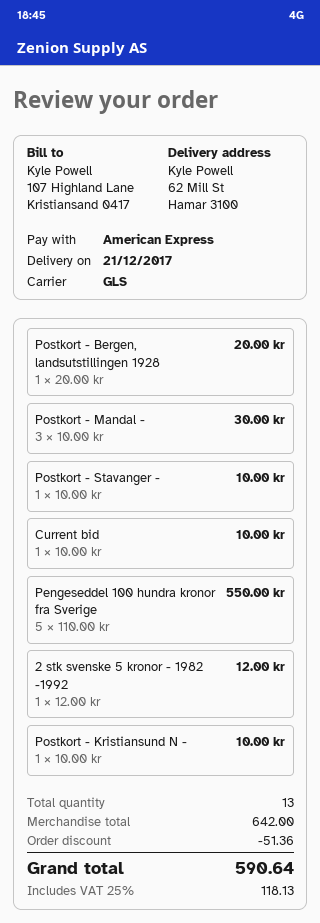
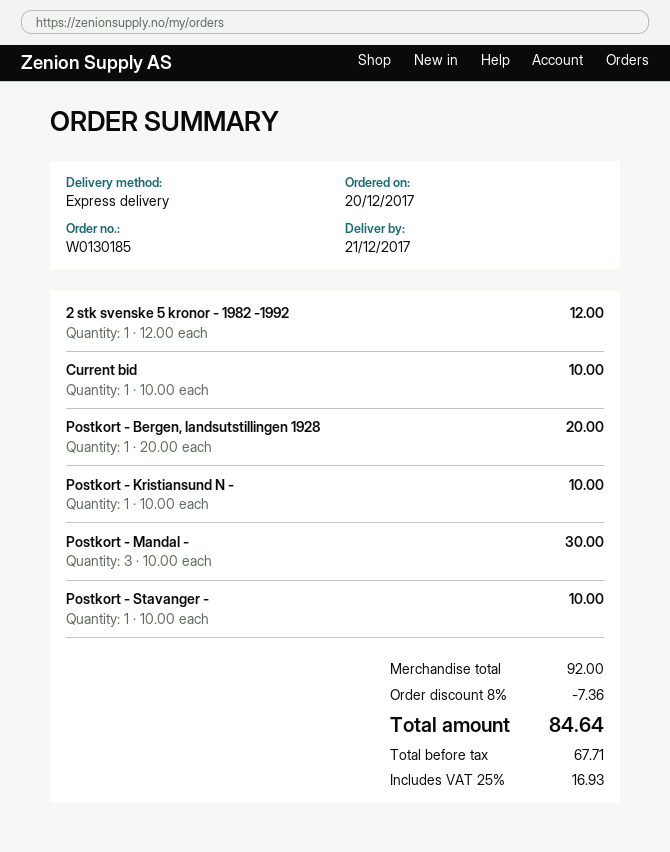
shipping method: GLS -> express
Pengeseddel 100 hundra kronor fra Sverige: 5 x 110.00 = 550.00 -> none
subtotal: 642.00 -> 92.00
discount: 51.36 -> 7.36
tax: 25% = 118.13 -> 25% = 16.93
total: 590.64 -> 84.64

